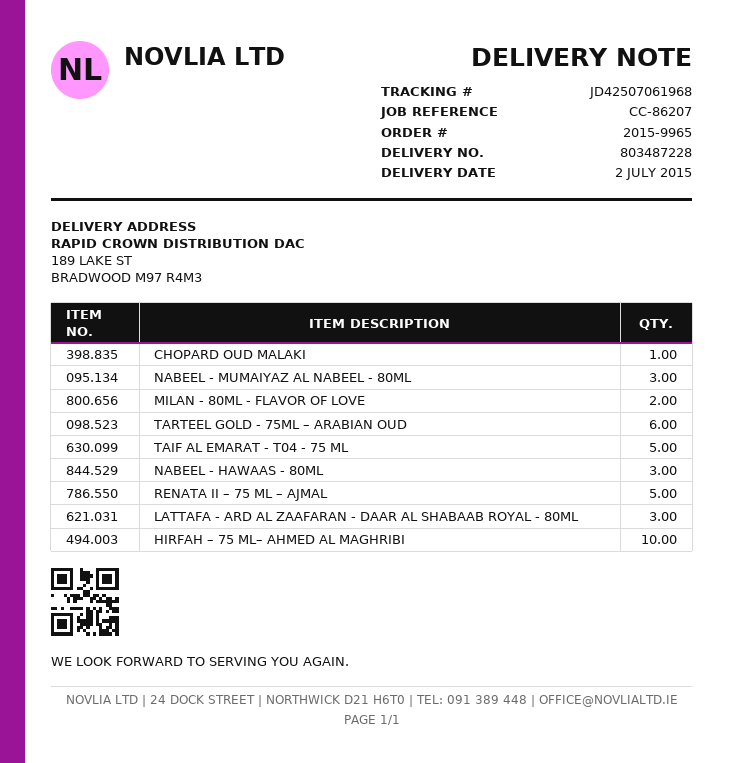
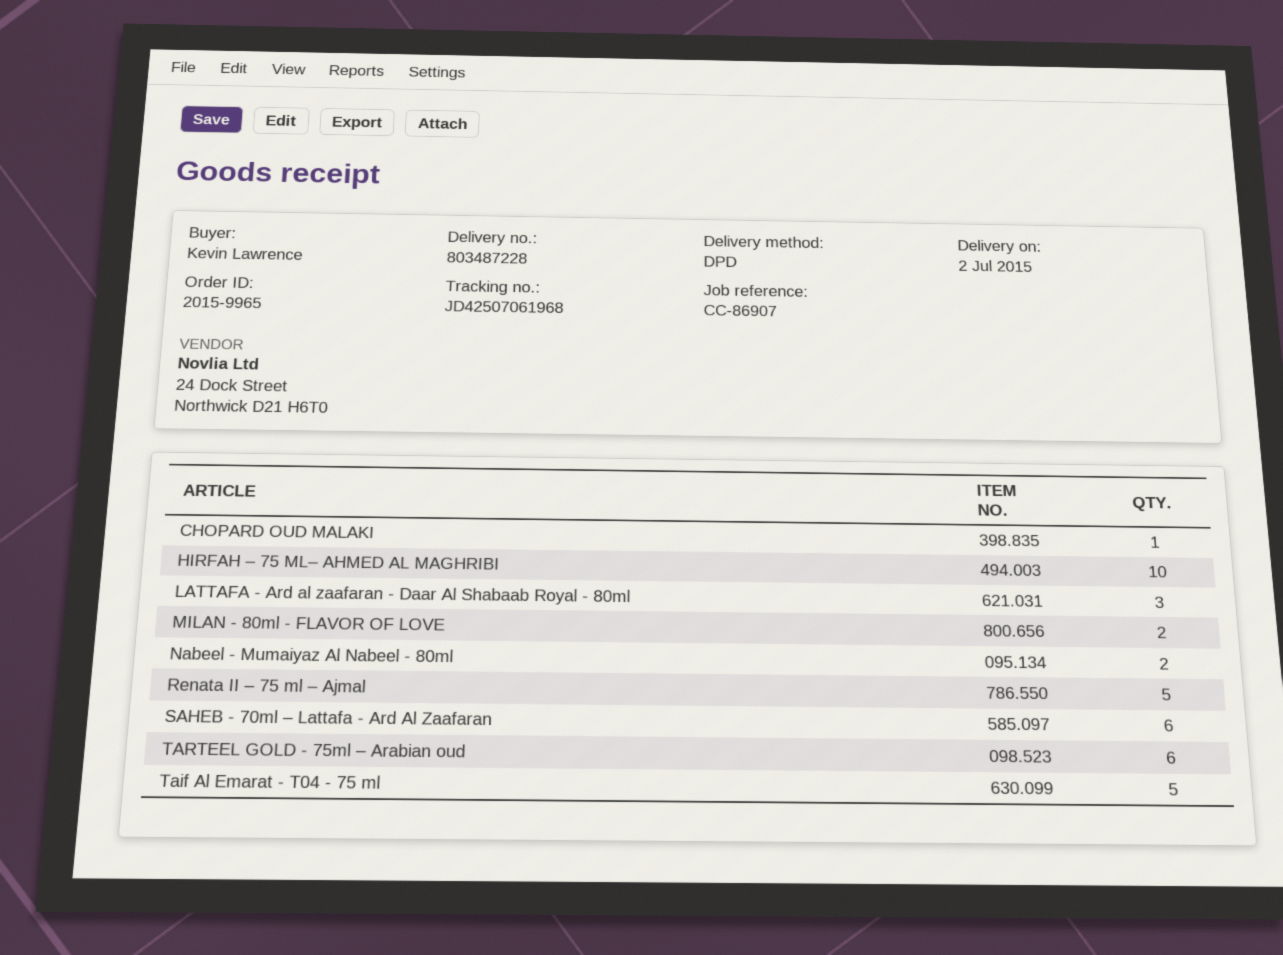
reference: CC-86207 -> CC-86907
NABEEL - MUMAIYAZ AL NABEEL - 80ML: 3 -> 2
NABEEL - HAWAAS - 80ML: 3 -> none
SAHEB - 70ml – Lattafa - Ard Al Zaafaran: none -> 6

